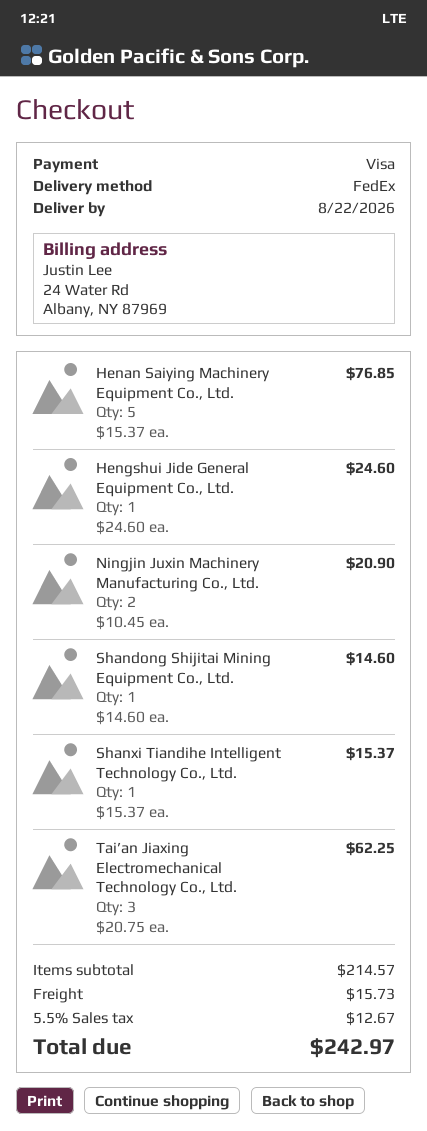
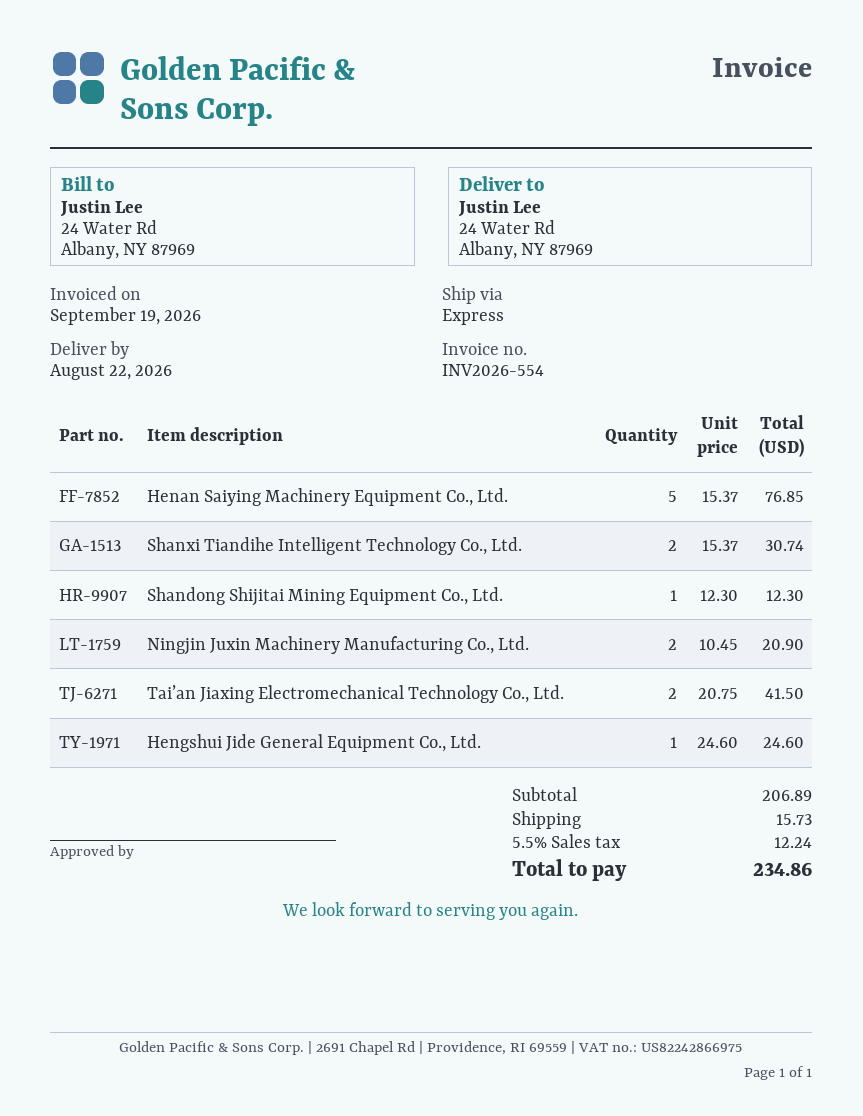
shipping method: FedEx -> express
Shandong Shijitai Mining Equipment Co., Ltd.: 1 x 14.60 = 14.60 -> 1 x 12.30 = 12.30
Shanxi Tiandihe Intelligent Technology Co., Ltd.: 1 x 15.37 = 15.37 -> 2 x 15.37 = 30.74
Tai’an Jiaxing Electromechanical Technology Co., Ltd.: 3 x 20.75 = 62.25 -> 2 x 20.75 = 41.50
subtotal: 214.57 -> 206.89
tax: 5.5% = 12.67 -> 5.5% = 12.24
total: 242.97 -> 234.86

